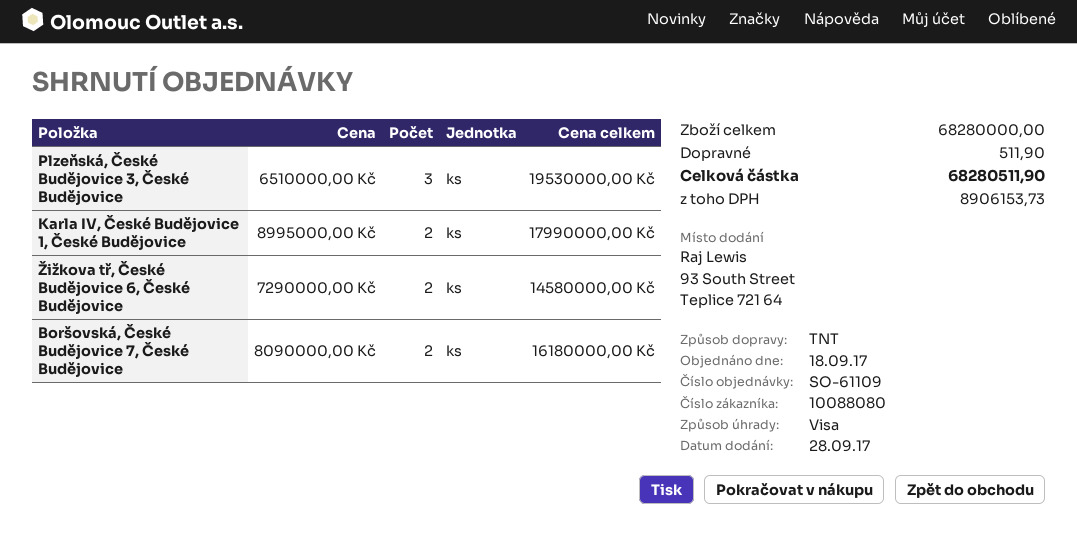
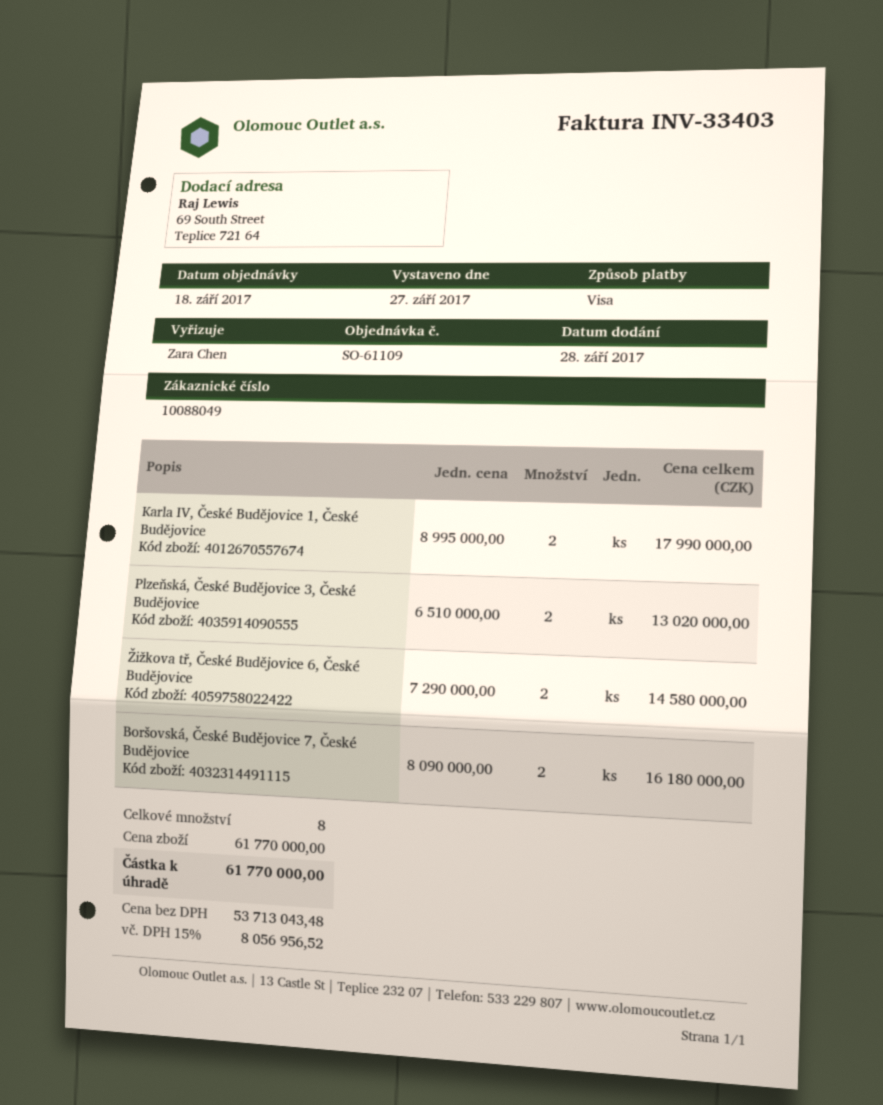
customer number: 10088080 -> 10088049
ship to: 93 South Street, Teplice 721 64 -> 69 South Street, Teplice 721 64
Plzeňská, České Budějovice 3, České Budějovice: 3 x 6510000.00 = 19530000.00 -> 2 x 6510000.00 = 13020000.00
subtotal: 68280000.00 -> 61770000.00
shipping: 511.90 -> none
tax: 8906153.73 -> 8056956.52
total: 68280511.90 -> 61770000.00

